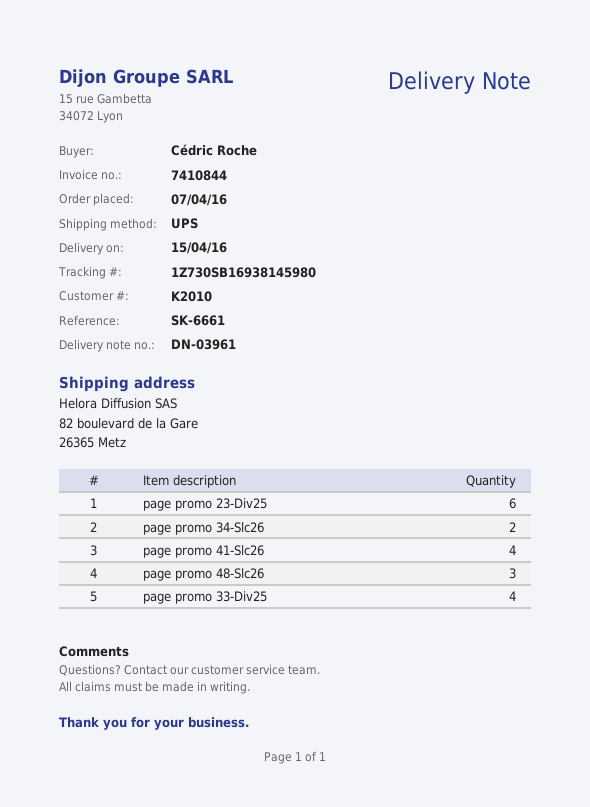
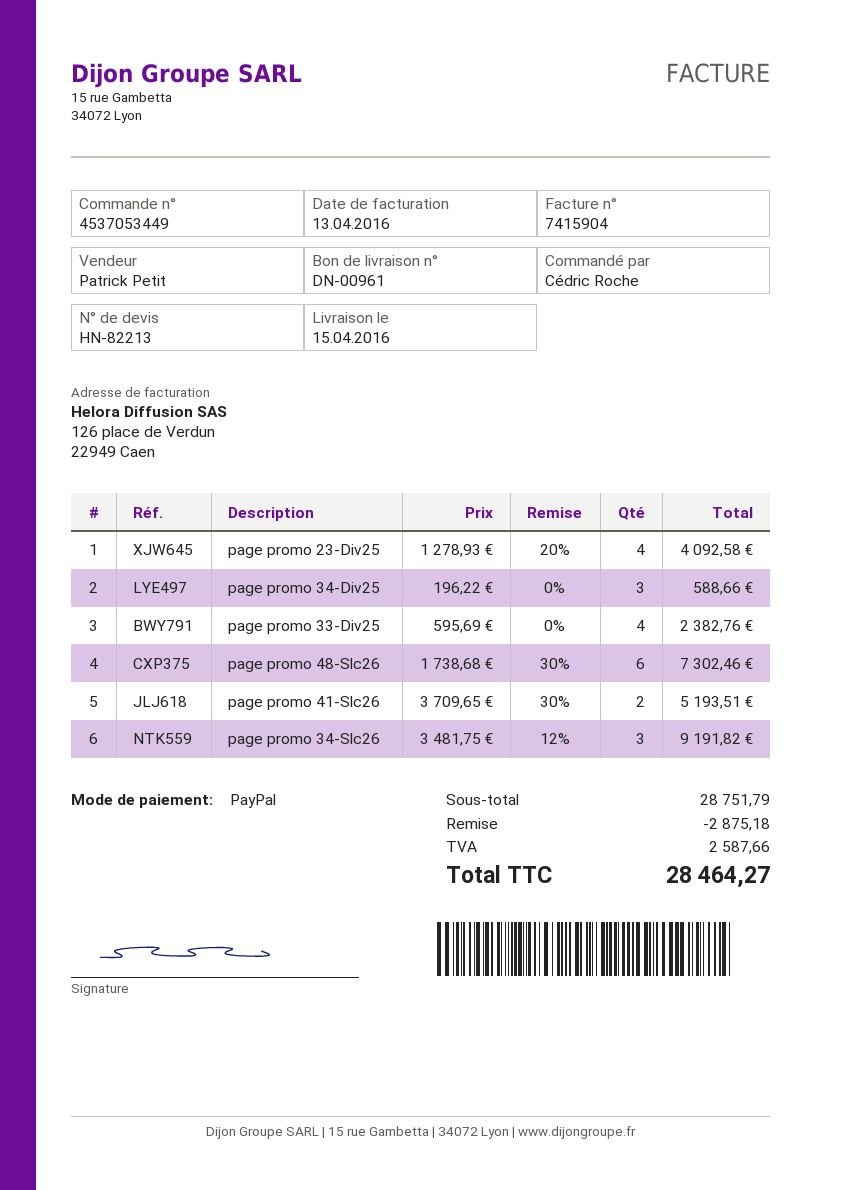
delivery note number: DN-03961 -> DN-00961
invoice number: 7410844 -> 7415904
page promo 23-Div25: 6 -> 4
page promo 34-Slc26: 2 -> 3
page promo 41-Slc26: 4 -> 2
page promo 48-Slc26: 3 -> 6
page promo 34-Div25: none -> 3

